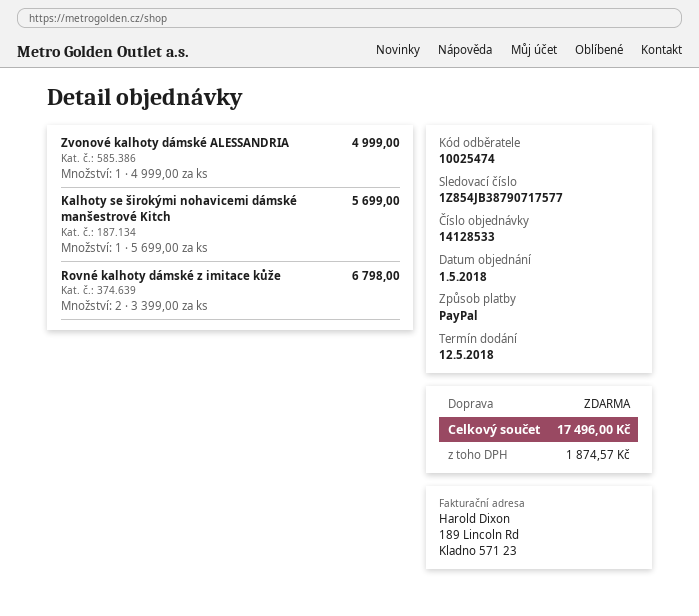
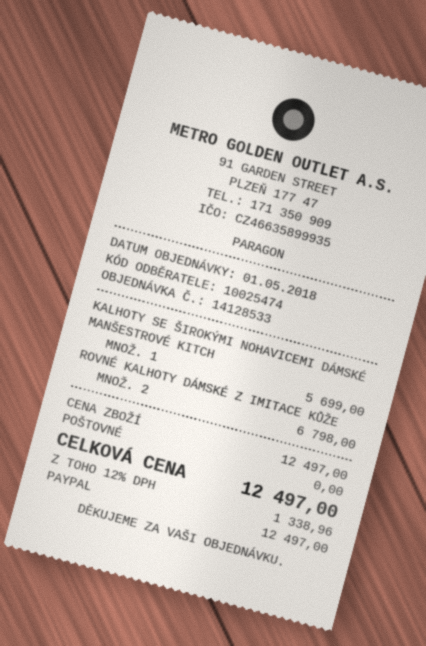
Zvonové kalhoty dámské ALESSANDRIA: 1 for 4999.00 -> none
tax: 1874.57 -> 1338.96
total: 17496.00 -> 12497.00

